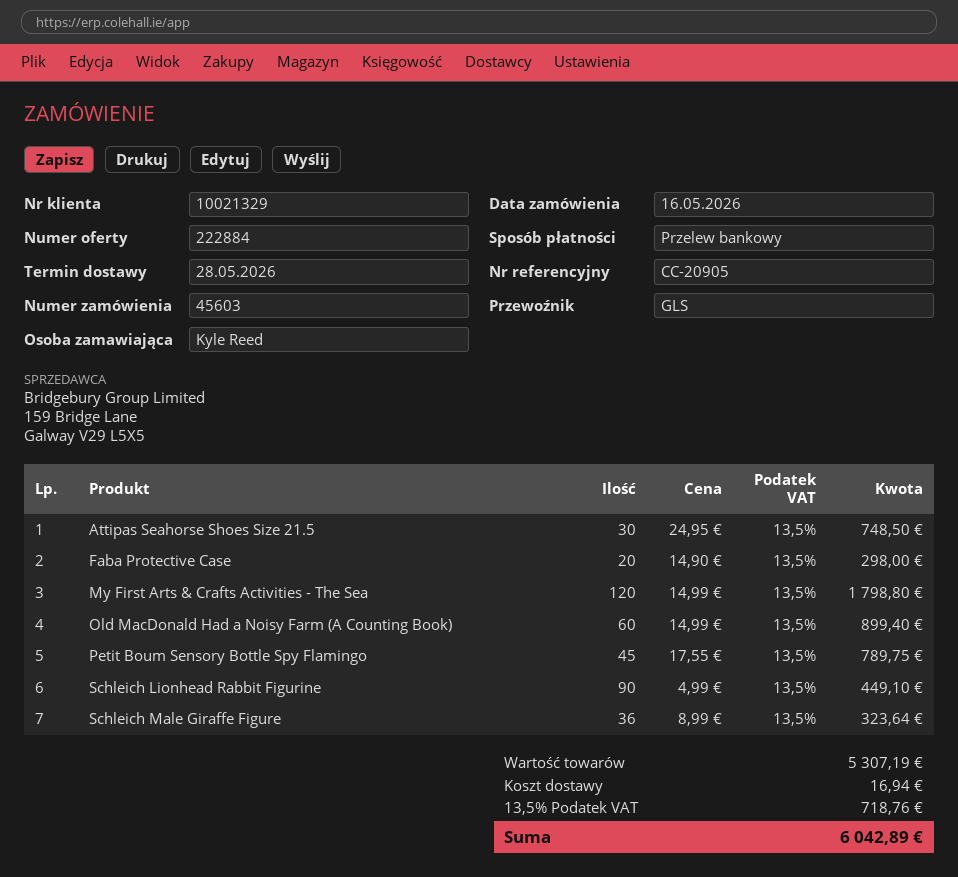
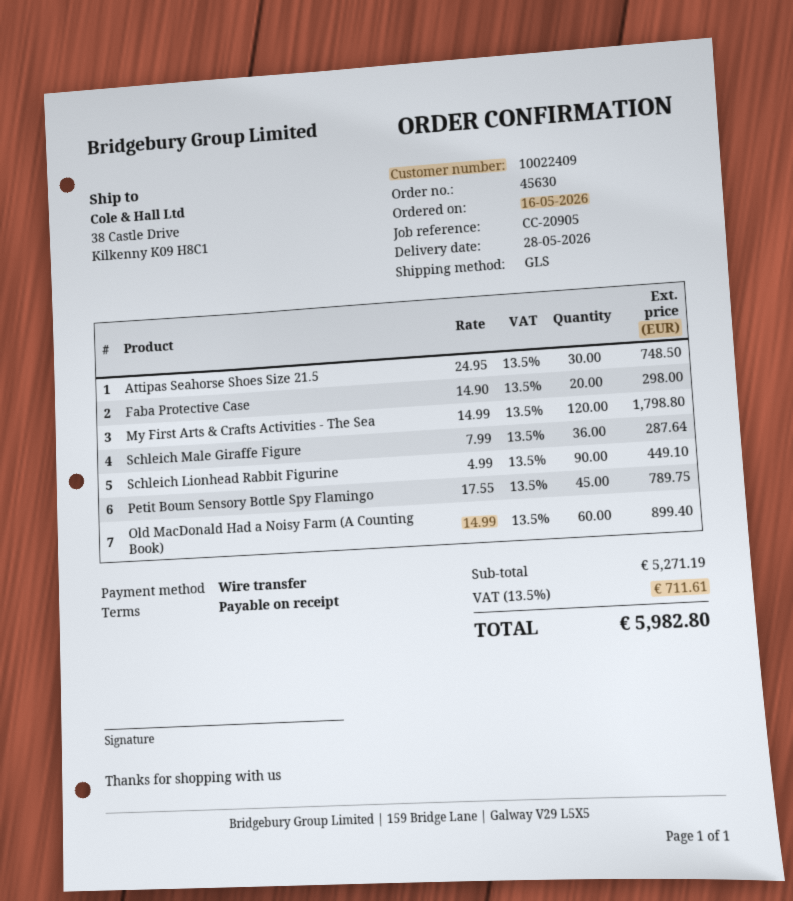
order number: 45603 -> 45630
customer number: 10021329 -> 10022409
Schleich Male Giraffe Figure: 36 x 8.99 = 323.64 -> 36 x 7.99 = 287.64
subtotal: 5307.19 -> 5271.19
shipping: 16.94 -> none
tax: 13.5% = 718.76 -> 13.5% = 711.61
total: 6042.89 -> 5982.80

